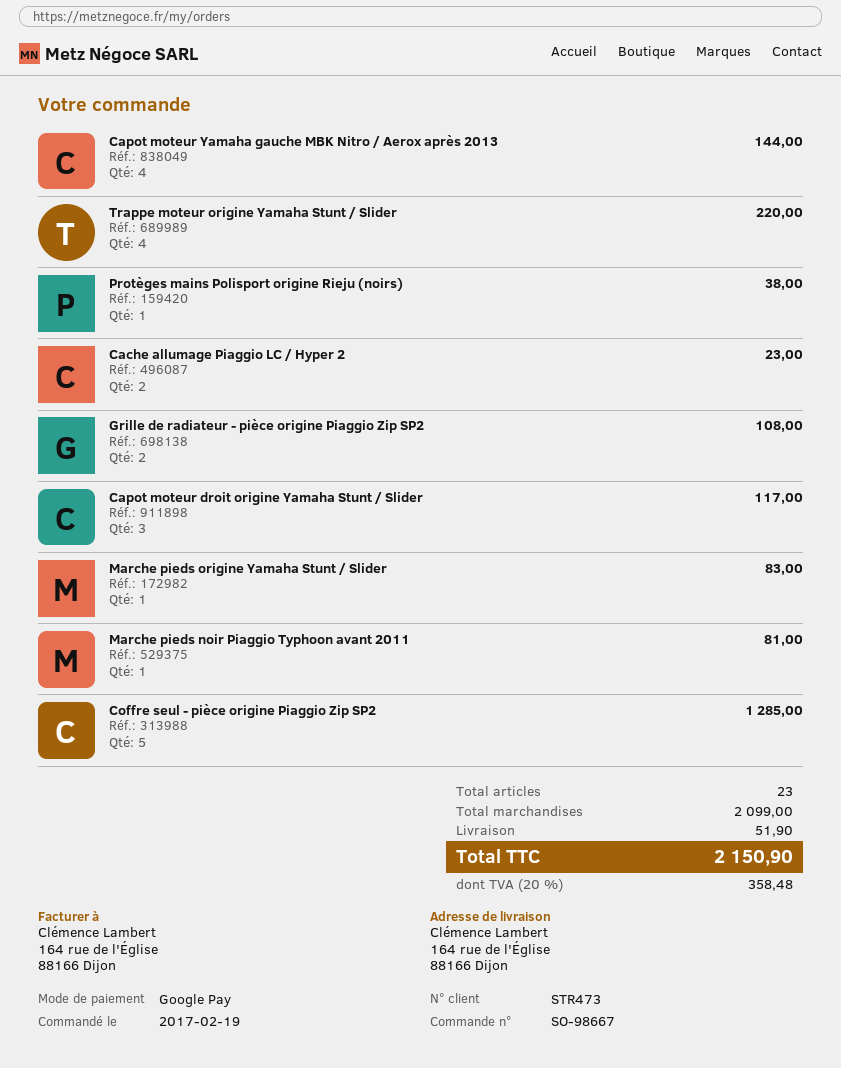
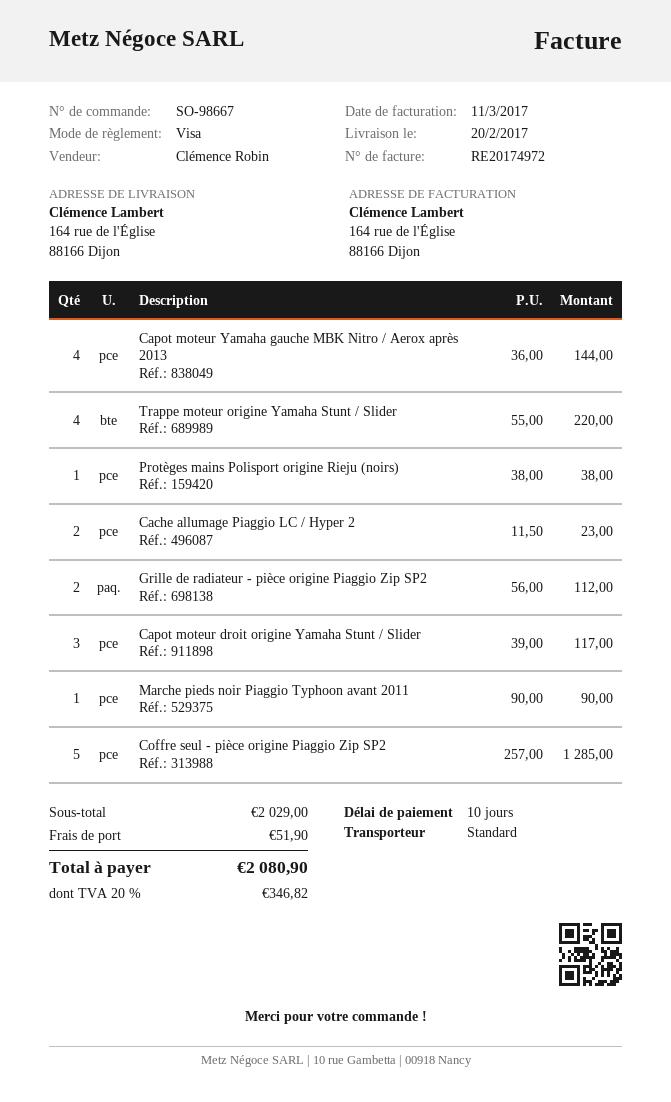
payment method: Google Pay -> Visa
Grille de radiateur - pièce origine Piaggio Zip SP2: 2 for 108.00 -> 2 for 112.00
Marche pieds origine Yamaha Stunt / Slider: 1 for 83.00 -> none
Marche pieds noir Piaggio Typhoon avant 2011: 1 for 81.00 -> 1 for 90.00
subtotal: 2099.00 -> 2029.00
tax: 20% = 358.48 -> 20% = 346.82
total: 2150.90 -> 2080.90

